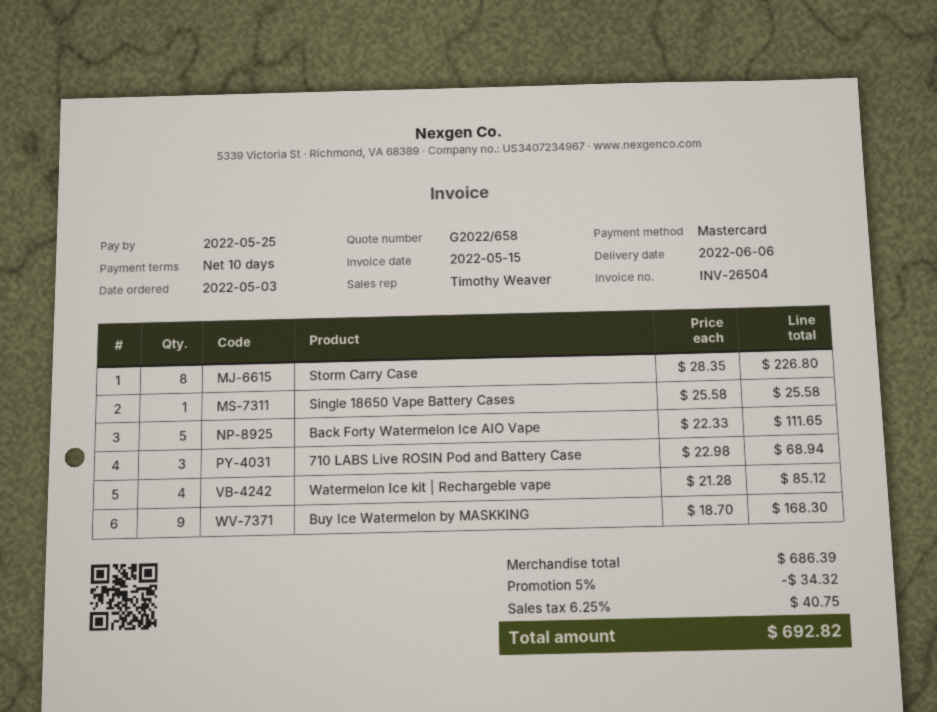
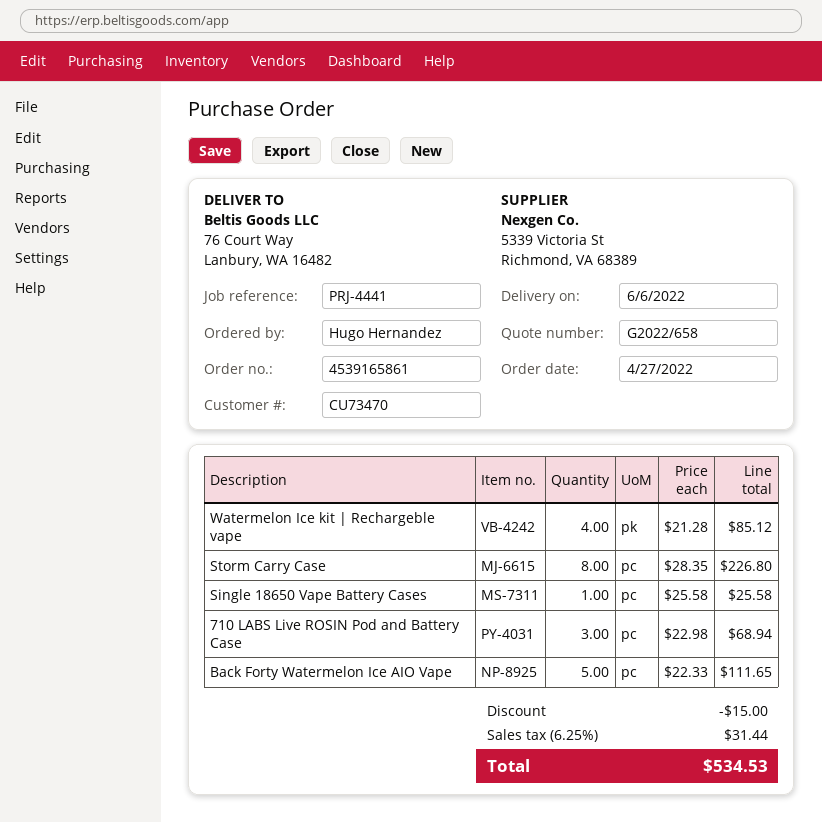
order date: 2022-05-03 -> 2022-04-27
Buy Ice Watermelon by MASKKING: 9 x 18.70 = 168.30 -> none
discount: 34.32 -> 15.00
tax: 6.25% = 40.75 -> 6.25% = 31.44
total: 692.82 -> 534.53

